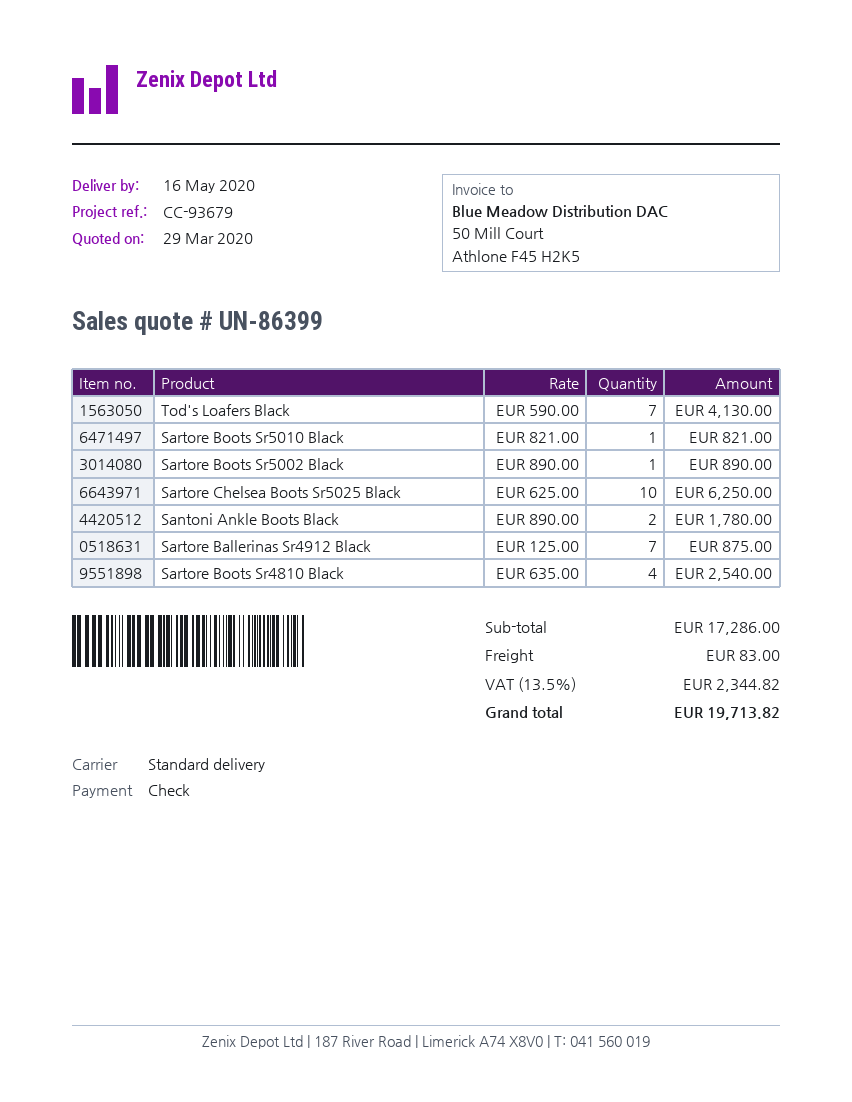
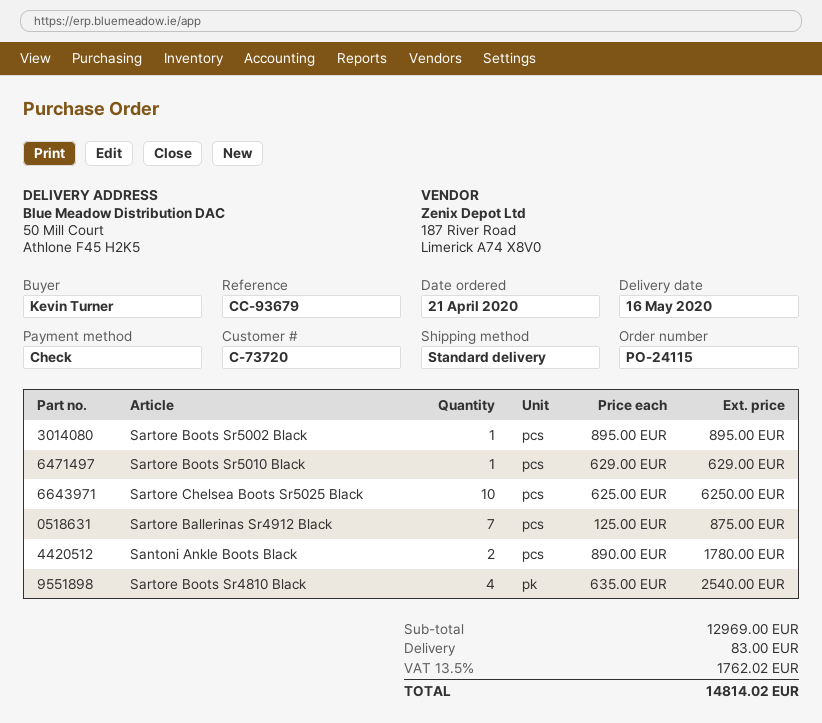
Tod's Loafers Black: 7 x 590.00 = 4130.00 -> none
Sartore Boots Sr5010 Black: 1 x 821.00 = 821.00 -> 1 x 629.00 = 629.00
Sartore Boots Sr5002 Black: 1 x 890.00 = 890.00 -> 1 x 895.00 = 895.00
subtotal: 17286.00 -> 12969.00
tax: 13.5% = 2344.82 -> 13.5% = 1762.02
total: 19713.82 -> 14814.02

